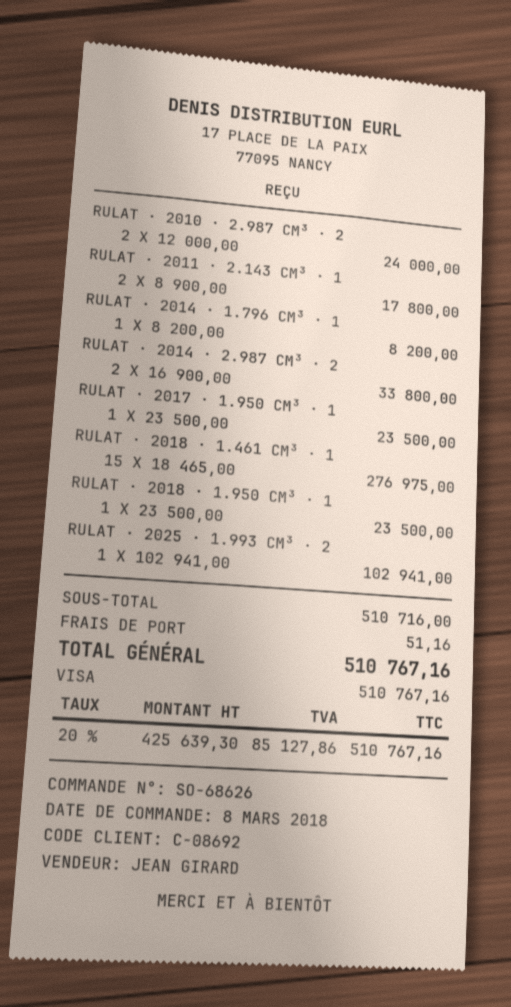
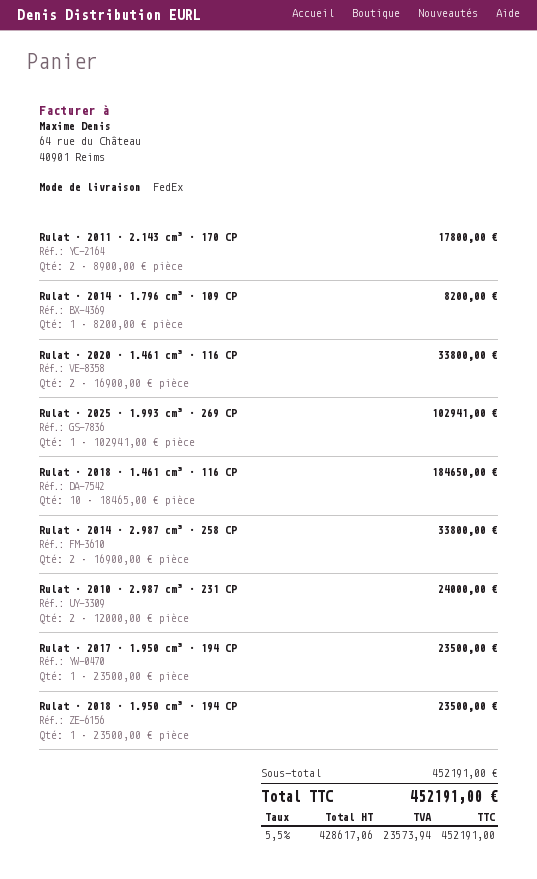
RULAT · 2018 · 1.461 CM³ · 1: 15 x 18465.00 = 276975.00 -> 10 x 18465.00 = 184650.00
Rulat · 2020 · 1.461 cm³ · 116 CP: none -> 2 x 16900.00 = 33800.00
subtotal: 510716.00 -> 452191.00
shipping: 51.16 -> none
net: 425639.30 -> 428617.06
tax: 20% = 85127.86 -> 5.5% = 23573.94
total: 510767.16 -> 452191.00

